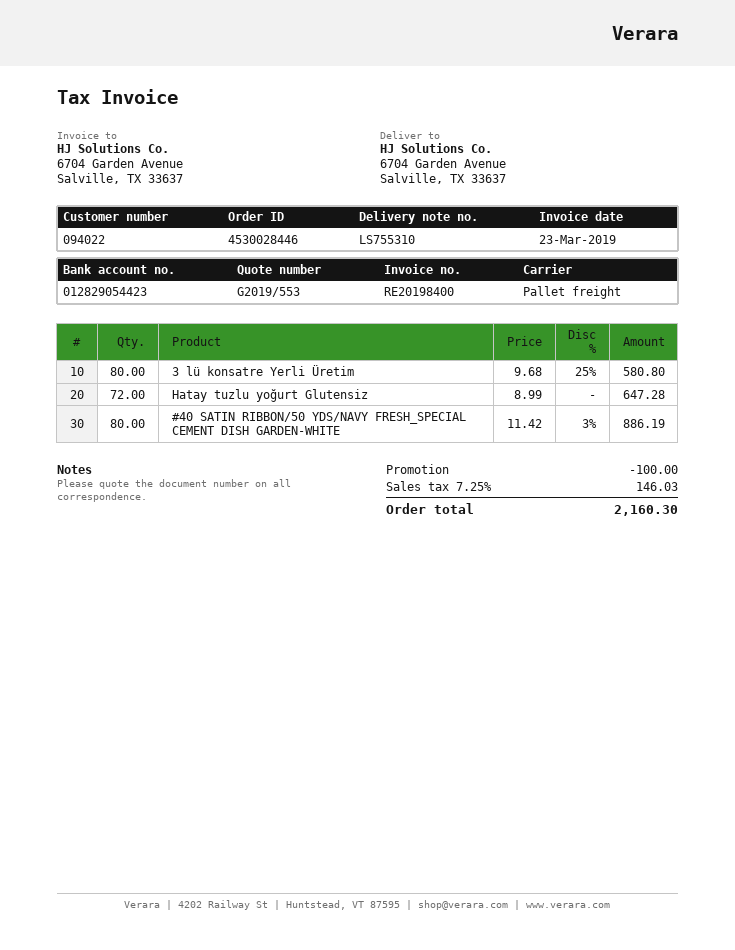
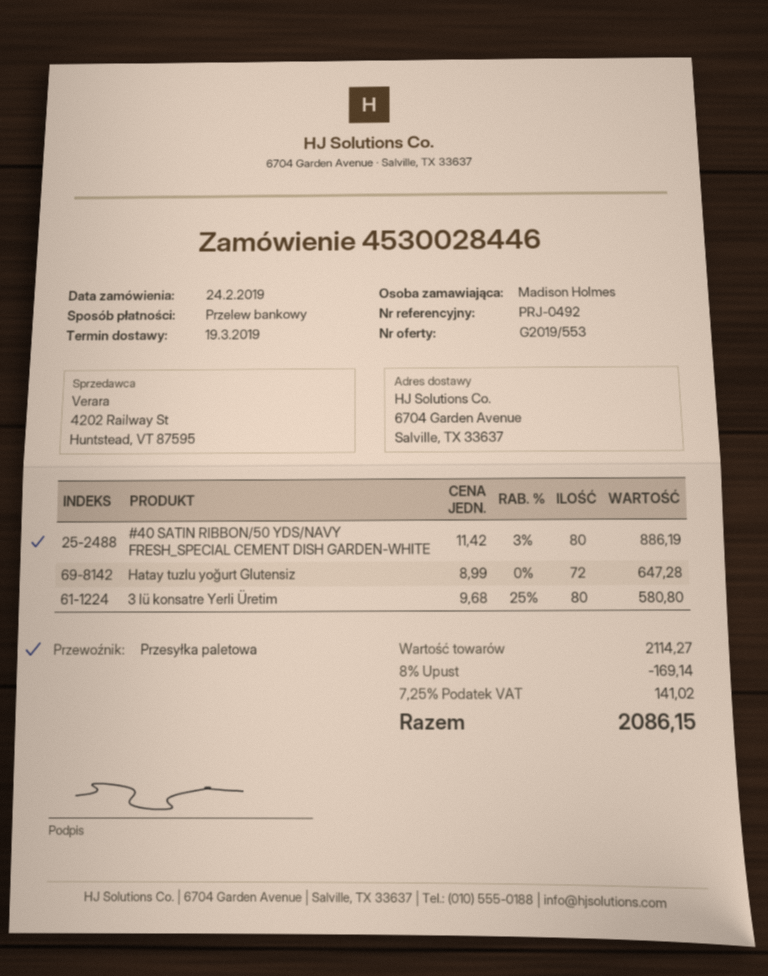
discount: 100.00 -> 169.14
tax: 7.25% = 146.03 -> 7.25% = 141.02
total: 2160.30 -> 2086.15

